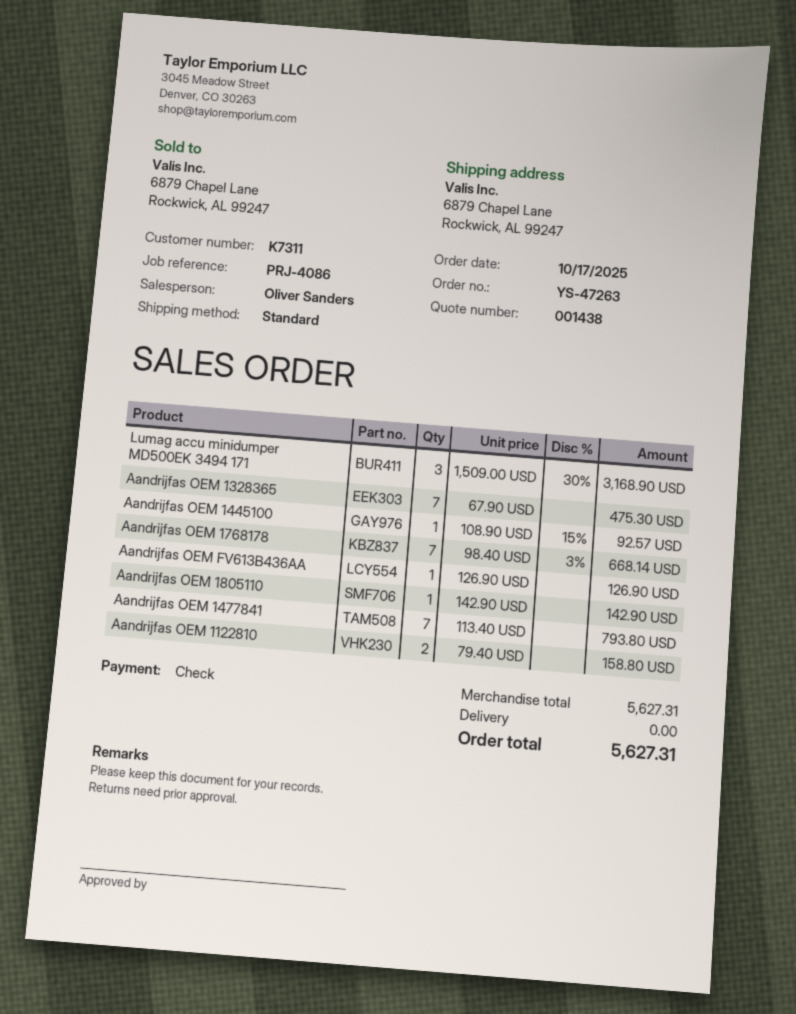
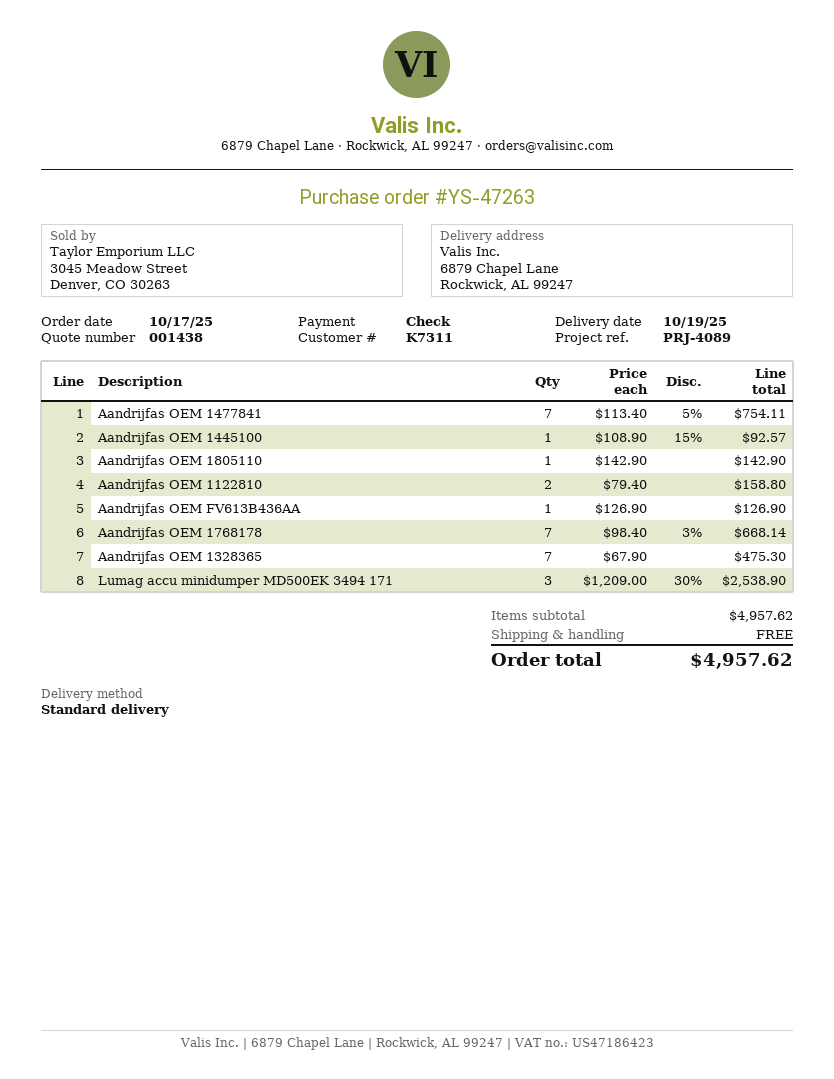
reference: PRJ-4086 -> PRJ-4089
Lumag accu minidumper MD500EK 3494 171: 3 x 1509.00 - 30% = 3168.90 -> 3 x 1209.00 - 30% = 2538.90
Aandrijfas OEM 1477841: 7 x 113.40 = 793.80 -> 7 x 113.40 - 5% = 754.11
subtotal: 5627.31 -> 4957.62
total: 5627.31 -> 4957.62

